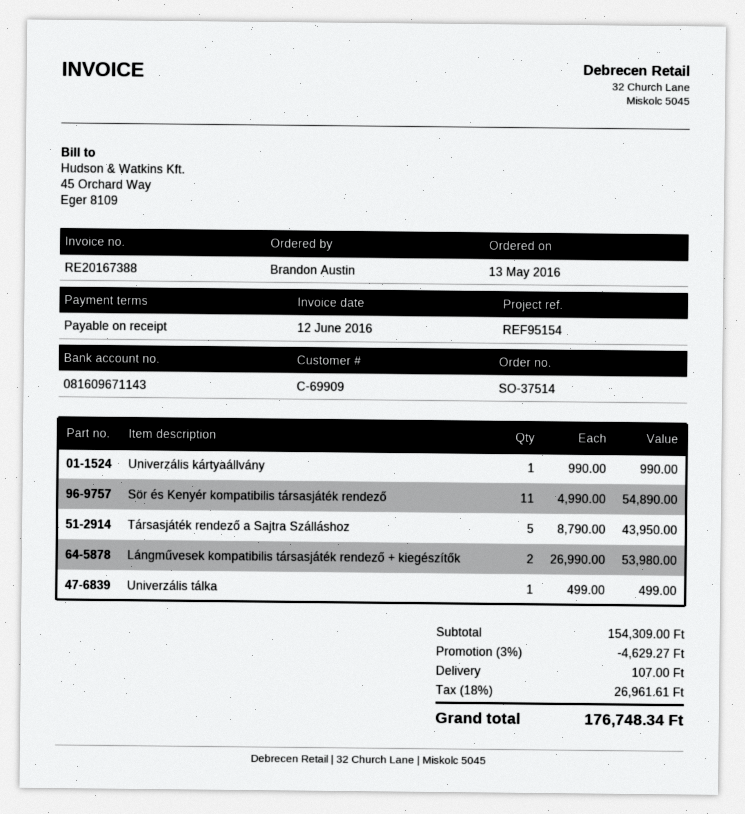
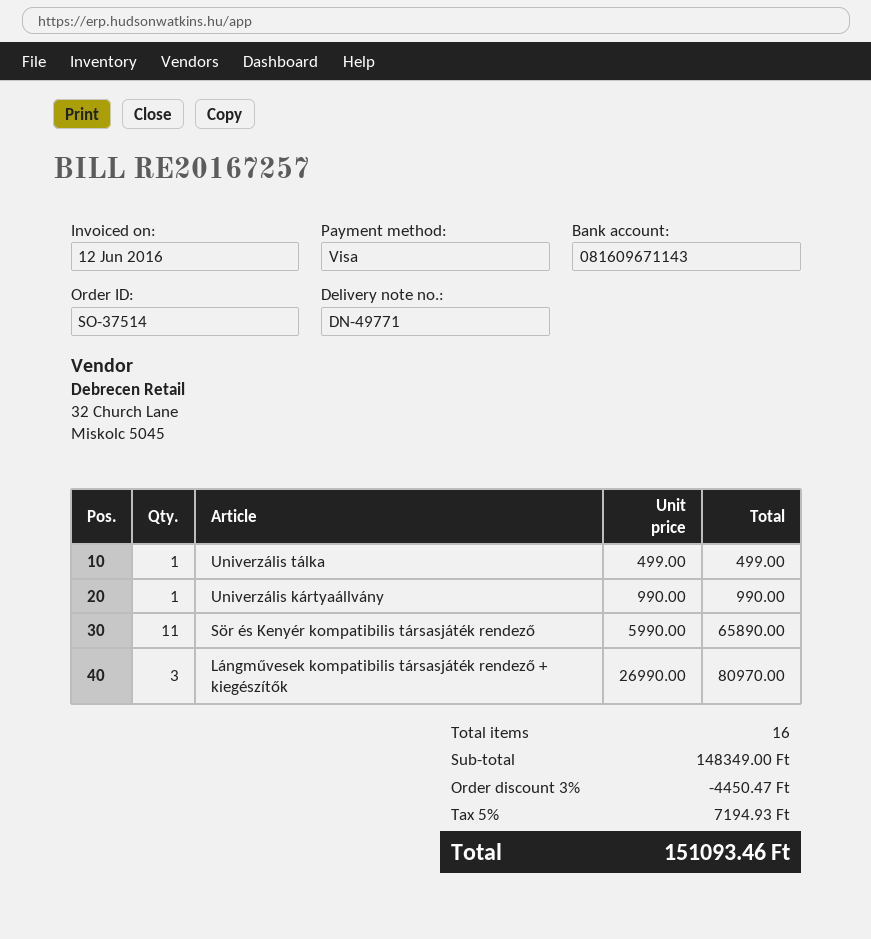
invoice number: RE20167388 -> RE20167257
Sör és Kenyér kompatibilis társasjáték rendező: 11 x 4990.00 = 54890.00 -> 11 x 5990.00 = 65890.00
Társasjáték rendező a Sajtra Szálláshoz: 5 x 8790.00 = 43950.00 -> none
Lángművesek kompatibilis társasjáték rendező + kiegészítők: 2 x 26990.00 = 53980.00 -> 3 x 26990.00 = 80970.00
subtotal: 154309.00 -> 148349.00
discount: 3% = 4629.27 -> 3% = 4450.47
shipping: 107.00 -> none
tax: 18% = 26961.61 -> 5% = 7194.93
total: 176748.34 -> 151093.46

